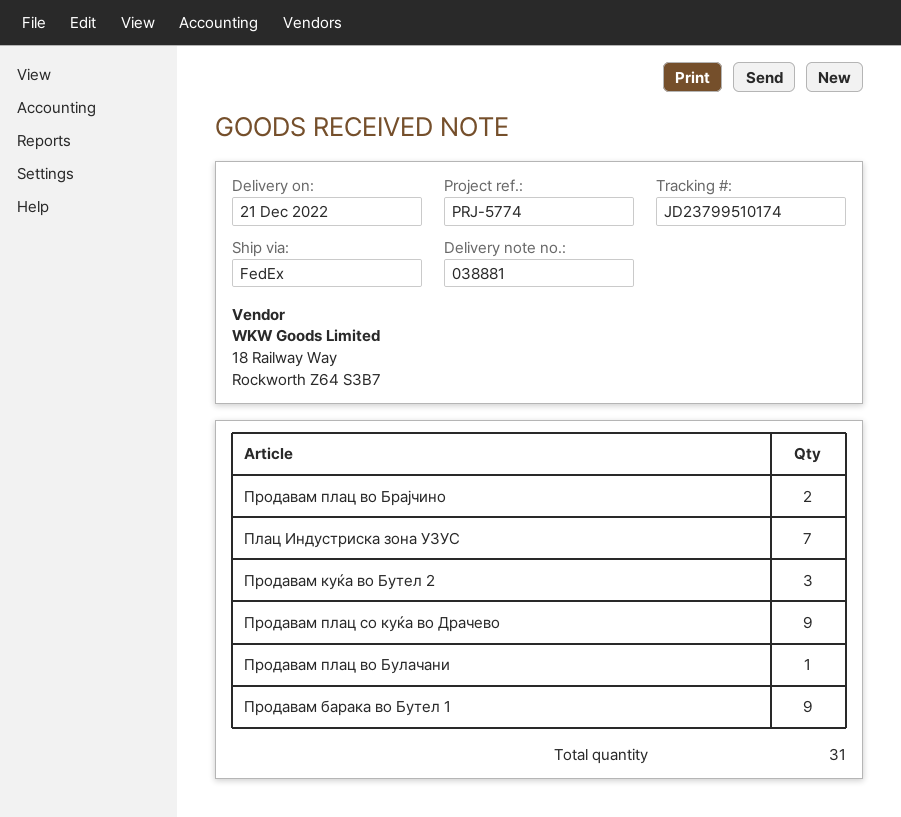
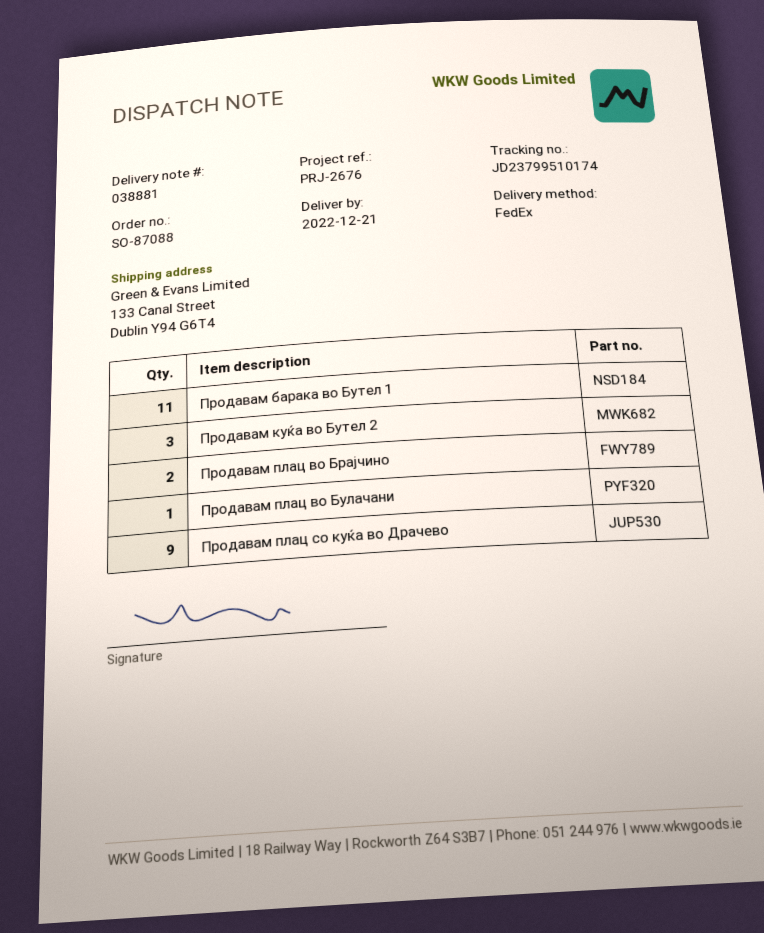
reference: PRJ-5774 -> PRJ-2676
Плац Индустриска зона УЗУС: 7 -> none
Продавам барака во Бутел 1: 9 -> 11

